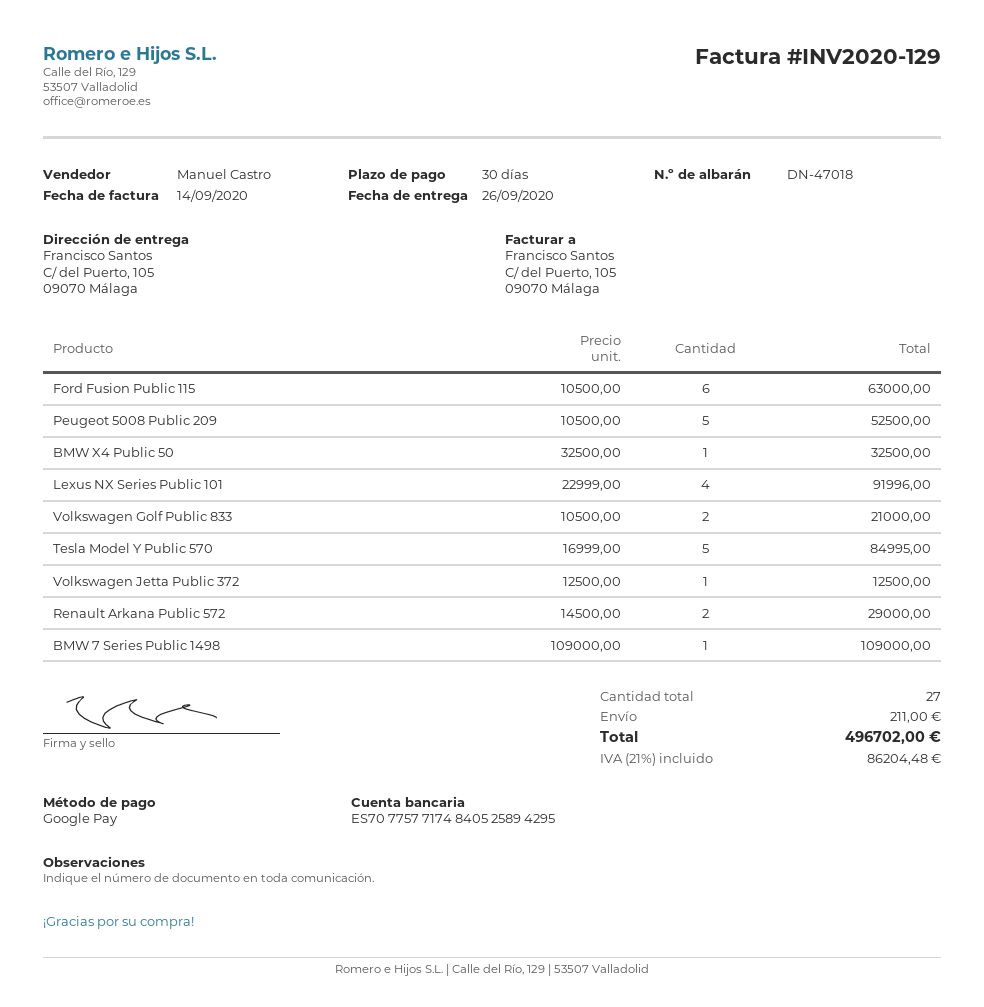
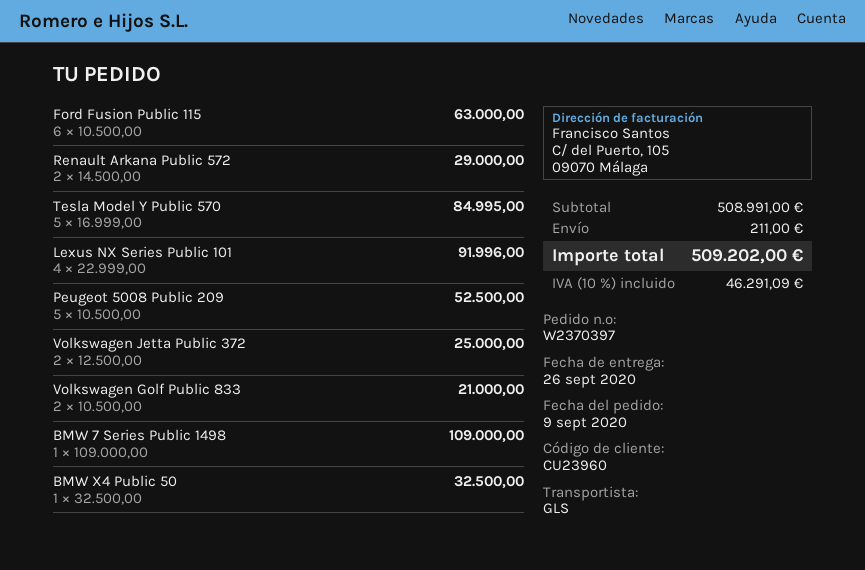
Volkswagen Jetta Public 372: 1 x 12500.00 = 12500.00 -> 2 x 12500.00 = 25000.00
tax: 21% = 86204.48 -> 10% = 46291.09
total: 496702.00 -> 509202.00

